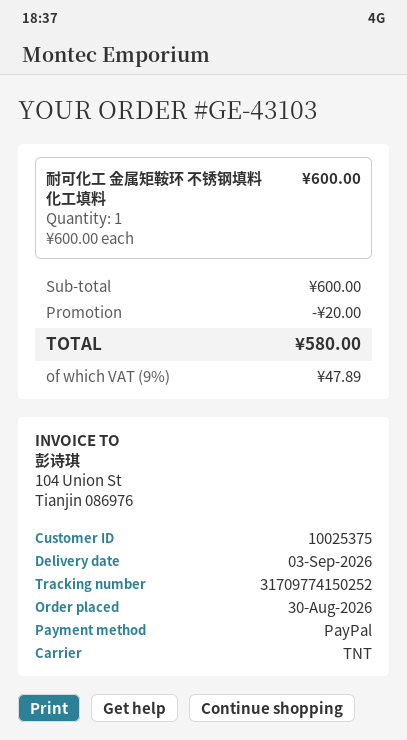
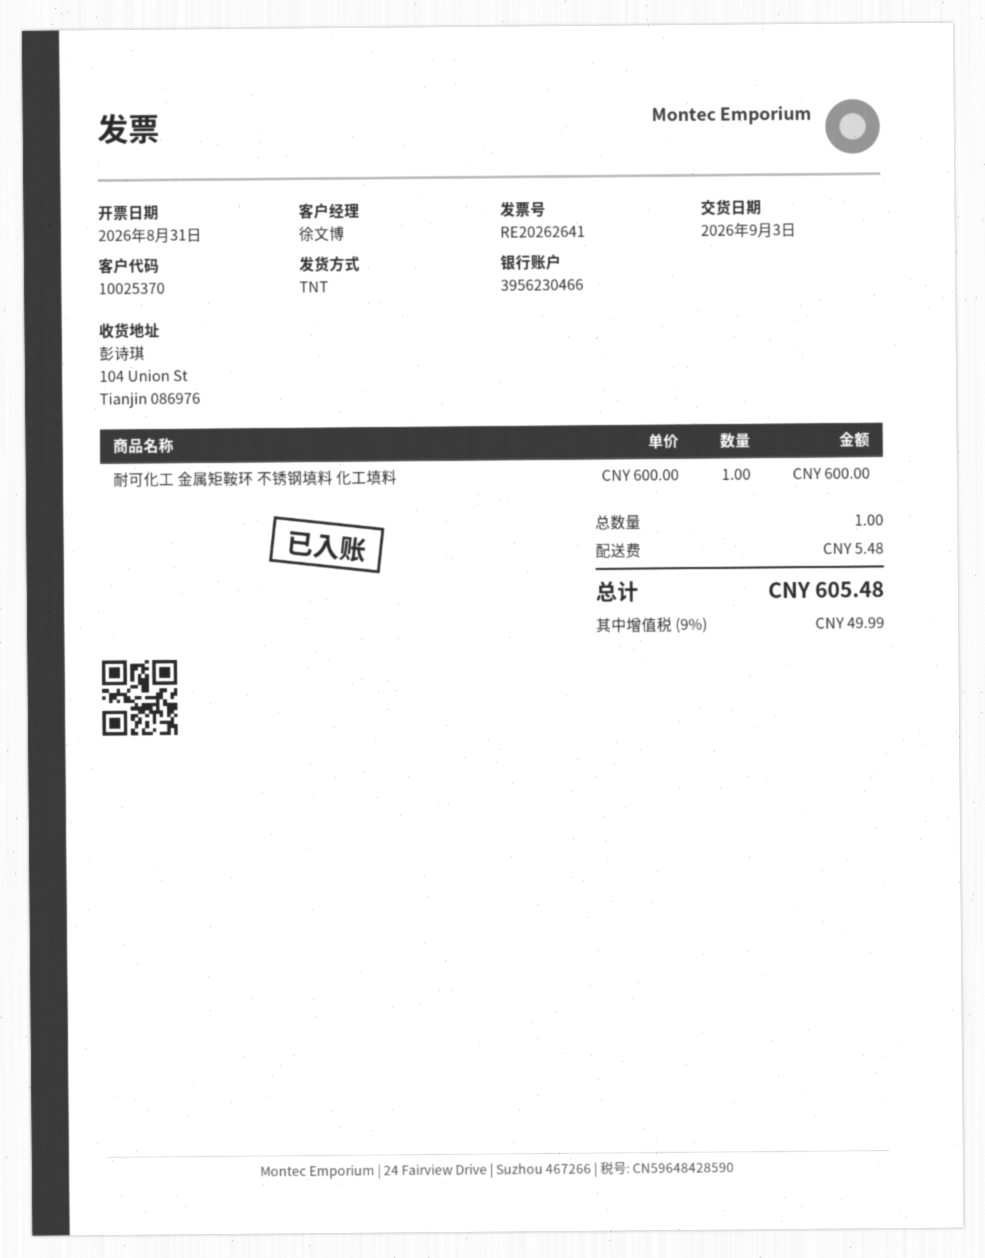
customer number: 10025375 -> 10025370
discount: 20.00 -> none
shipping: none -> 5.48
tax: 9% = 47.89 -> 9% = 49.99
total: 580.00 -> 605.48

